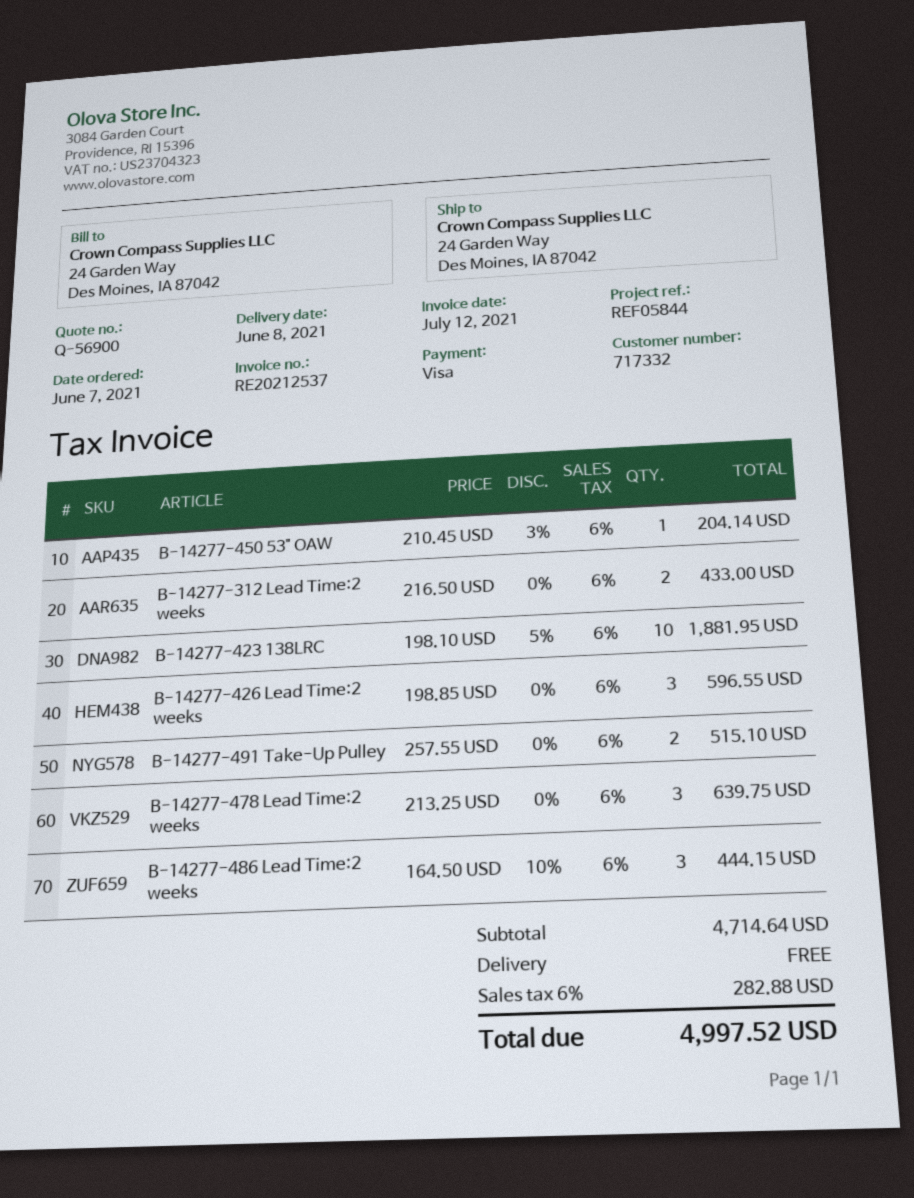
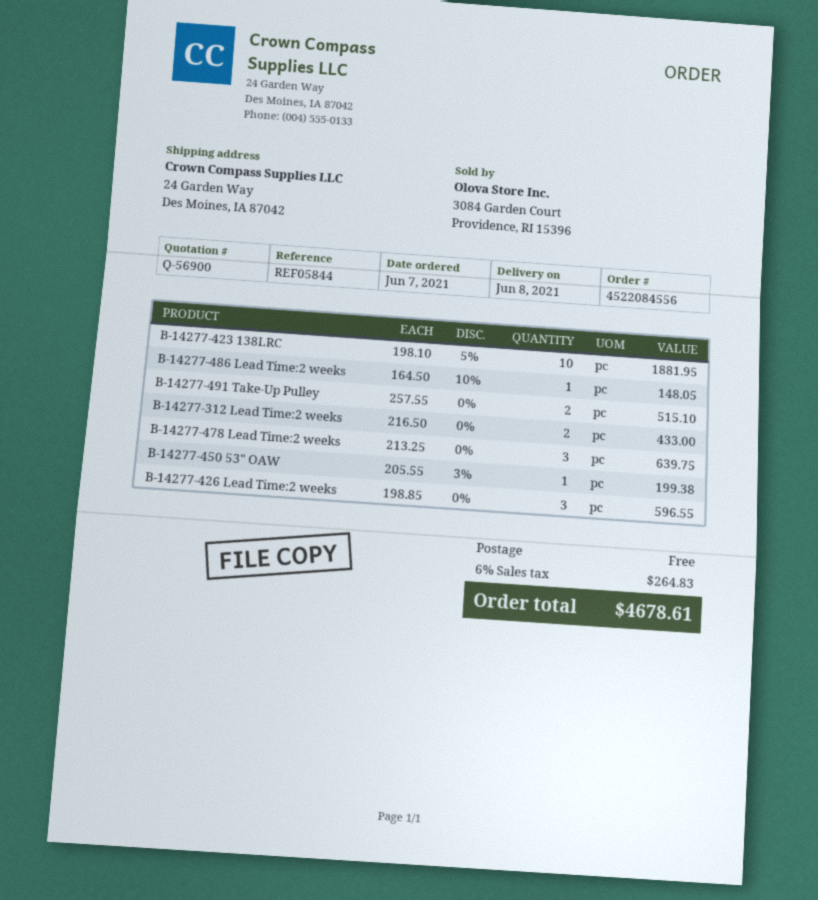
B-14277-450 53" OAW: 1 x 210.45 - 3% = 204.14 -> 1 x 205.55 - 3% = 199.38
B-14277-486 Lead Time:2 weeks: 3 x 164.50 - 10% = 444.15 -> 1 x 164.50 - 10% = 148.05
tax: 6% = 282.88 -> 6% = 264.83
total: 4997.52 -> 4678.61

